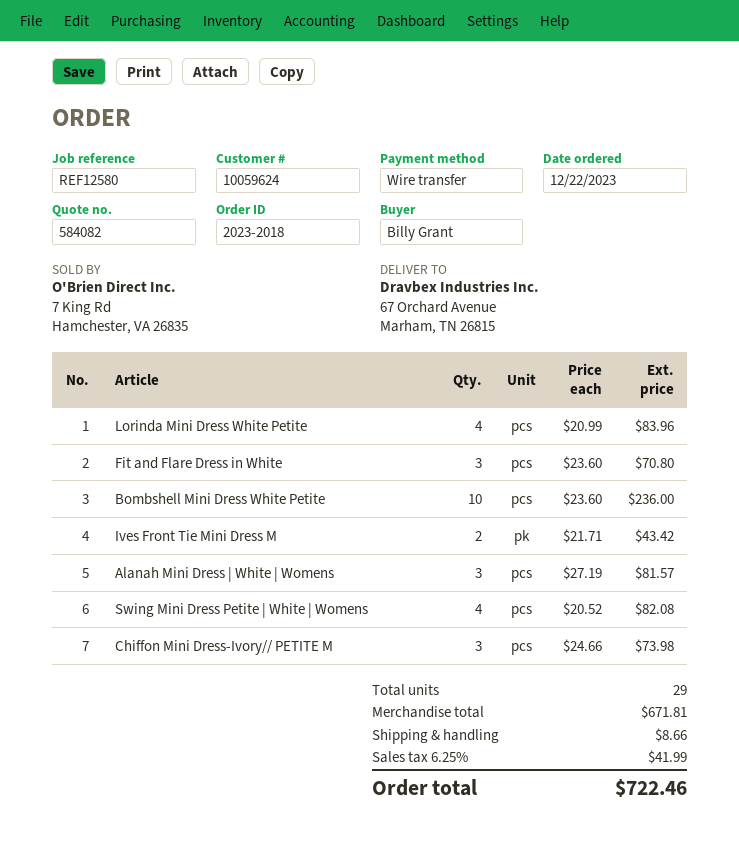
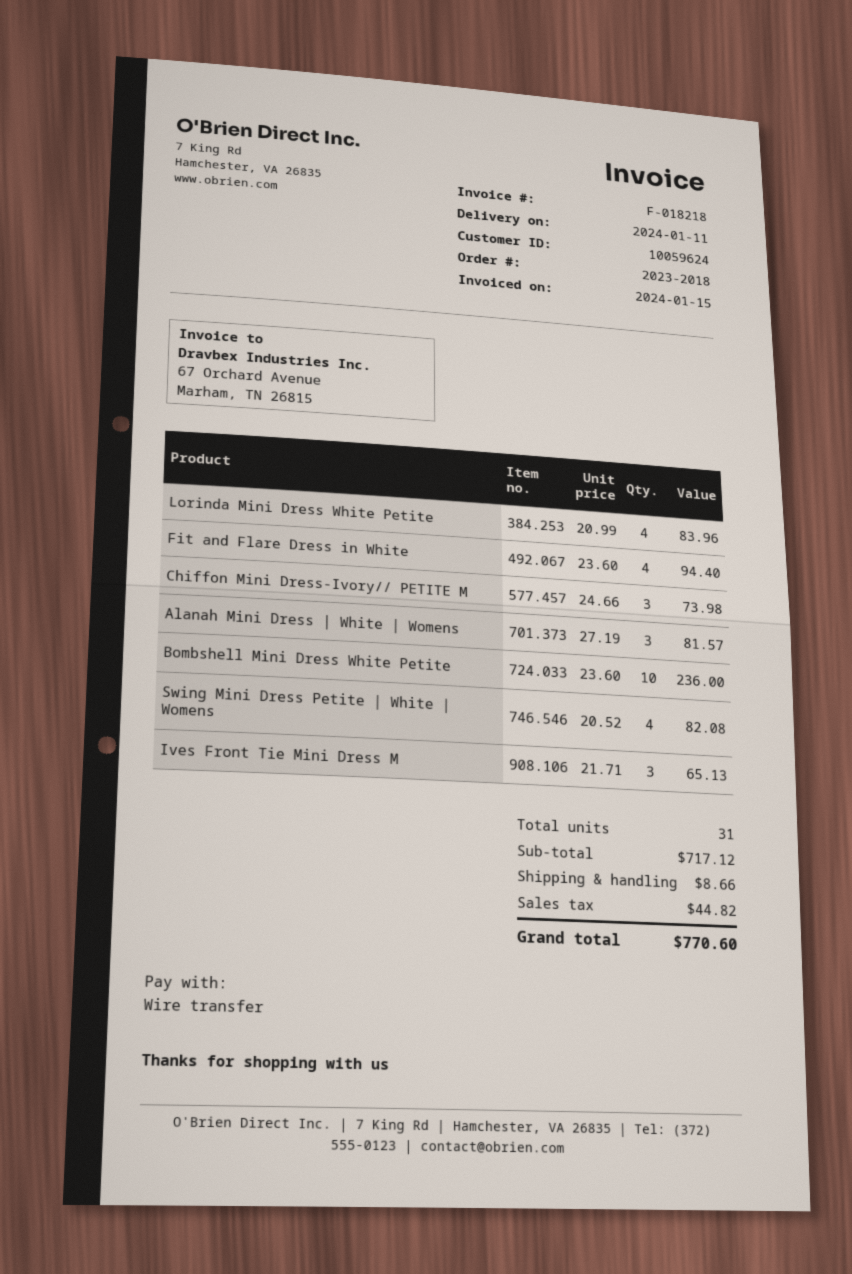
Fit and Flare Dress in White: 3 x 23.60 = 70.80 -> 4 x 23.60 = 94.40
Ives Front Tie Mini Dress M: 2 x 21.71 = 43.42 -> 3 x 21.71 = 65.13
total quantity: 29 -> 31
subtotal: 671.81 -> 717.12
tax: 41.99 -> 44.82
total: 722.46 -> 770.60

